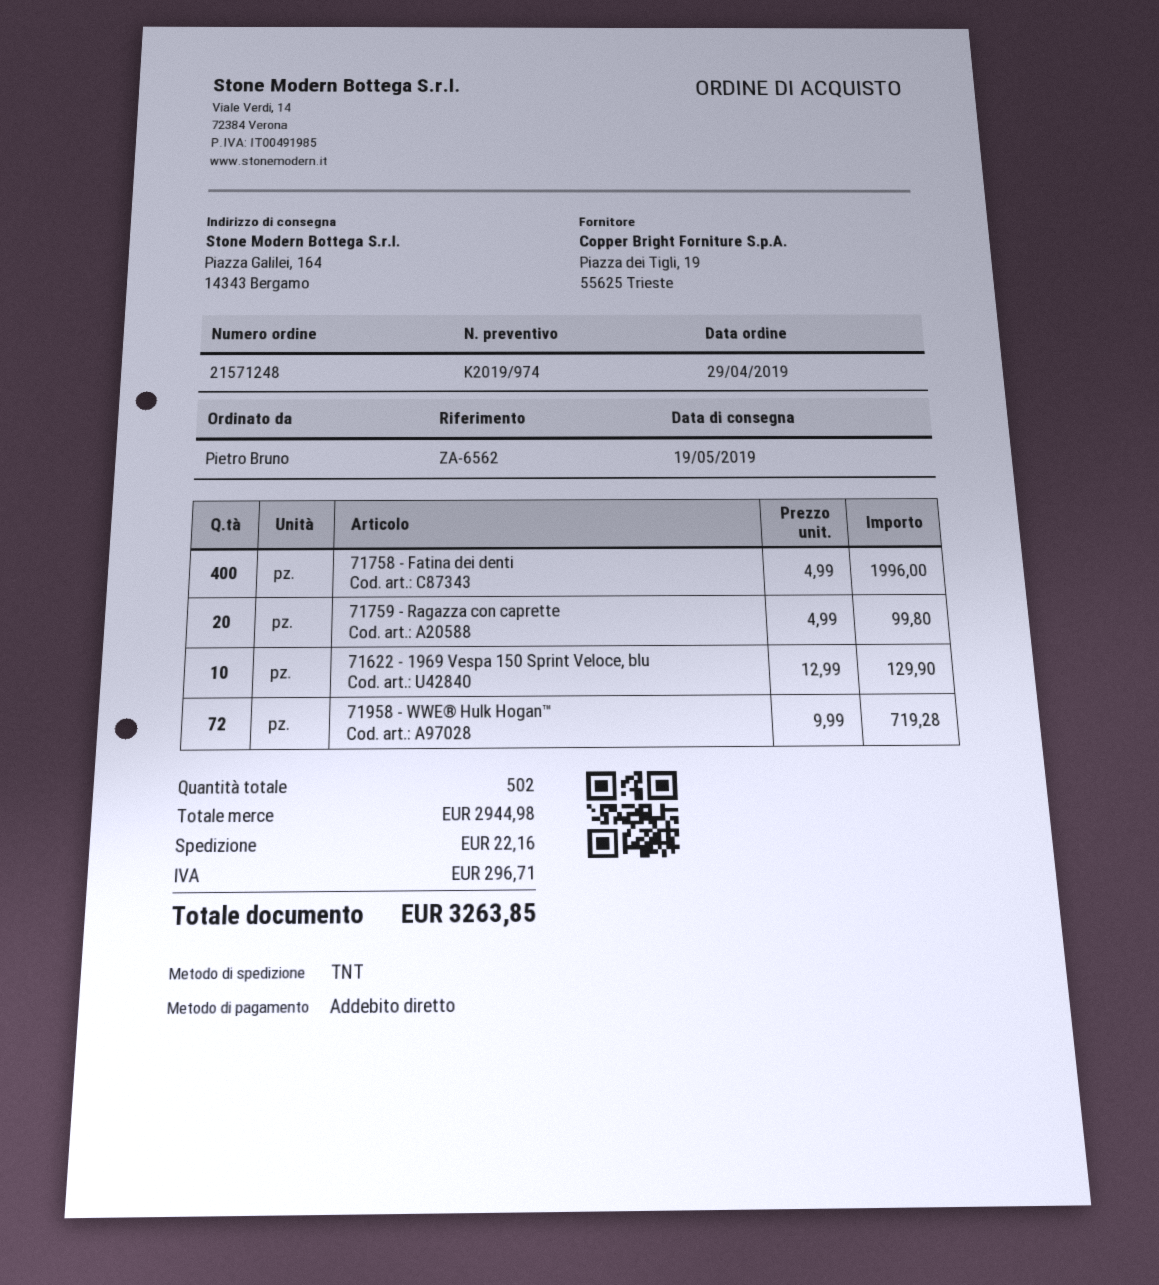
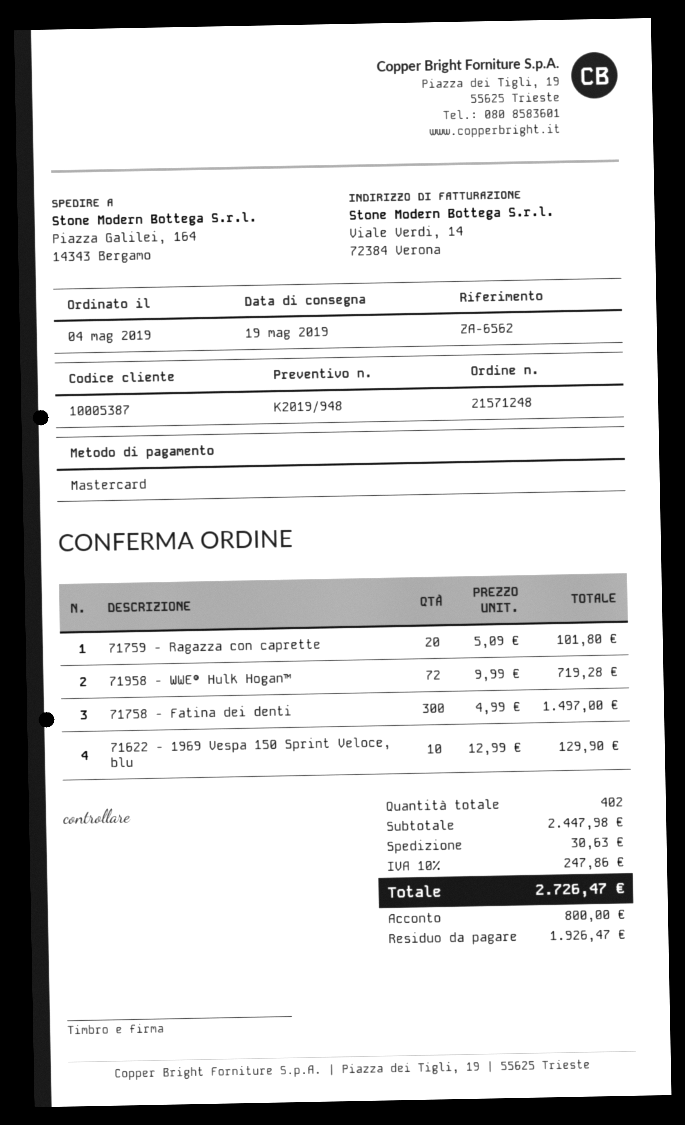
quote number: K2019/974 -> K2019/948
order date: 2019-04-29 -> 2019-05-04
payment method: direct debit -> Mastercard
71758 - Fatina dei denti: 400 x 4.99 = 1996.00 -> 300 x 4.99 = 1497.00
71759 - Ragazza con caprette: 20 x 4.99 = 99.80 -> 20 x 5.09 = 101.80
total quantity: 502 -> 402
subtotal: 2944.98 -> 2447.98
shipping: 22.16 -> 30.63
tax: 296.71 -> 247.86
total: 3263.85 -> 2726.47

